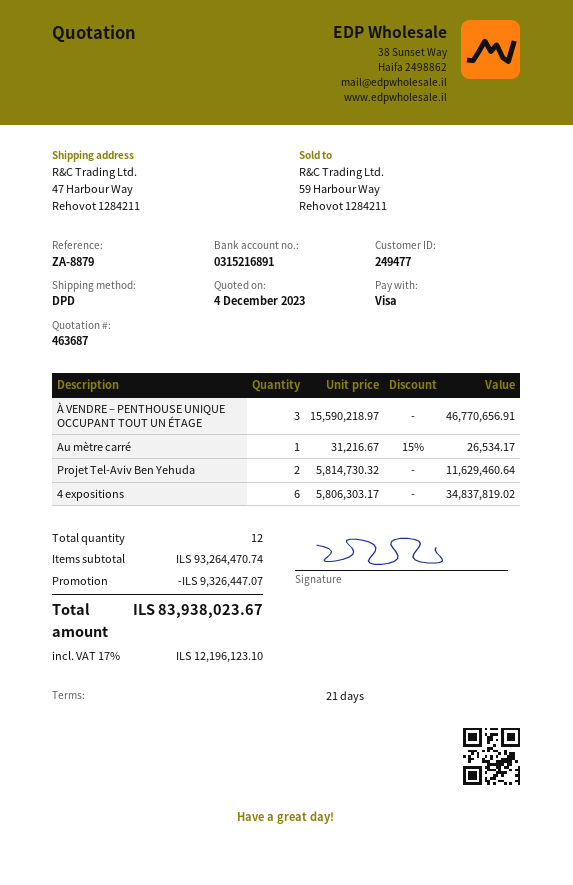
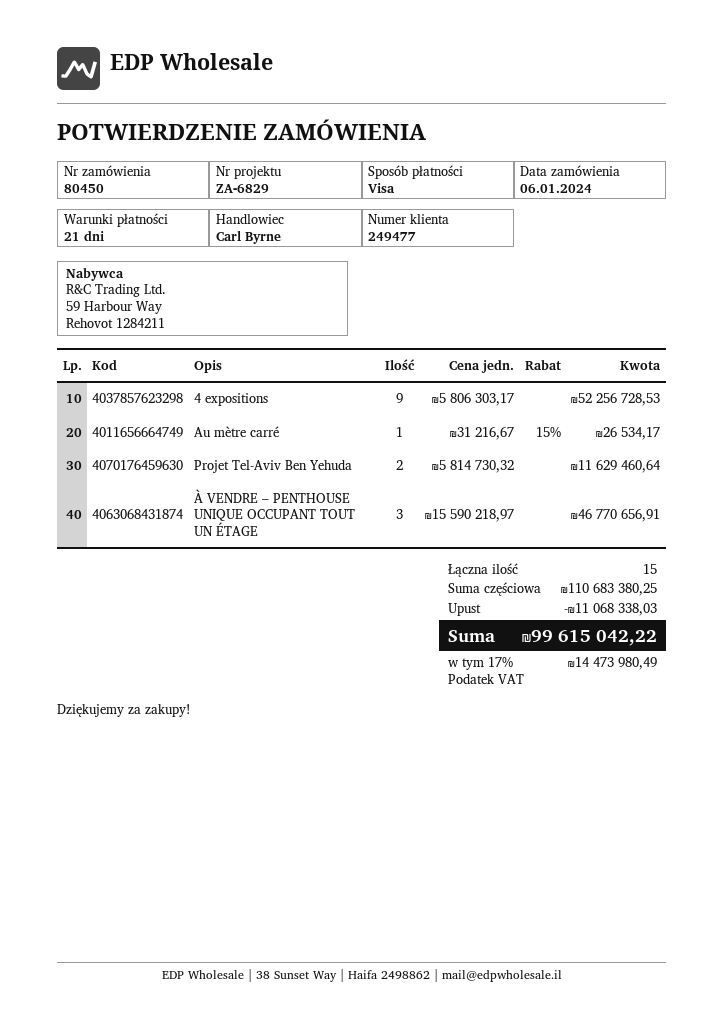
reference: ZA-8879 -> ZA-6829
4 expositions: 6 x 5806303.17 = 34837819.02 -> 9 x 5806303.17 = 52256728.53
total quantity: 12 -> 15
subtotal: 93264470.74 -> 110683380.25
discount: 9326447.07 -> 11068338.03
tax: 17% = 12196123.10 -> 17% = 14473980.49
total: 83938023.67 -> 99615042.22

